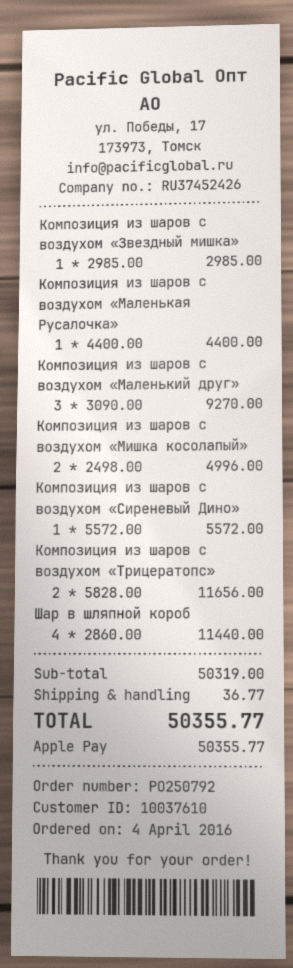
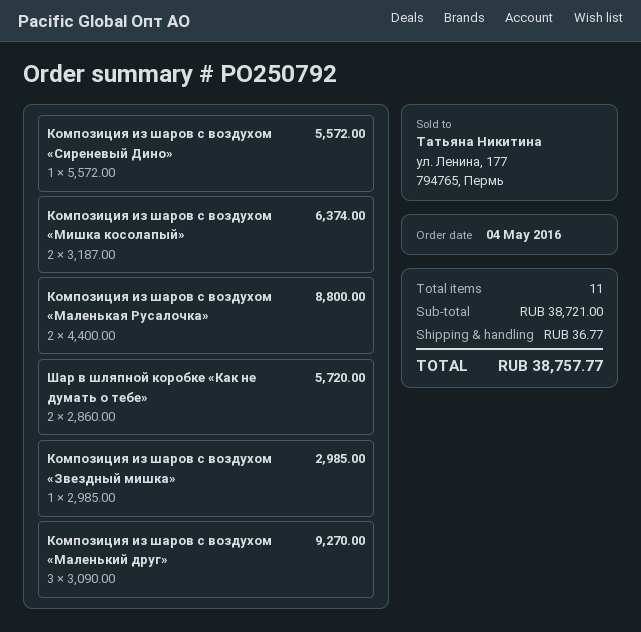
order date: 2016-04-04 -> 2016-05-04
Композиция из шаров с воздухом «Маленькая Русалочка»: 1 x 4400.00 = 4400.00 -> 2 x 4400.00 = 8800.00
Композиция из шаров с воздухом «Мишка косолапый»: 2 x 2498.00 = 4996.00 -> 2 x 3187.00 = 6374.00
Композиция из шаров с воздухом «Трицератопс»: 2 x 5828.00 = 11656.00 -> none
Шар в шляпной короб: 4 x 2860.00 = 11440.00 -> 2 x 2860.00 = 5720.00
subtotal: 50319.00 -> 38721.00
total: 50355.77 -> 38757.77

